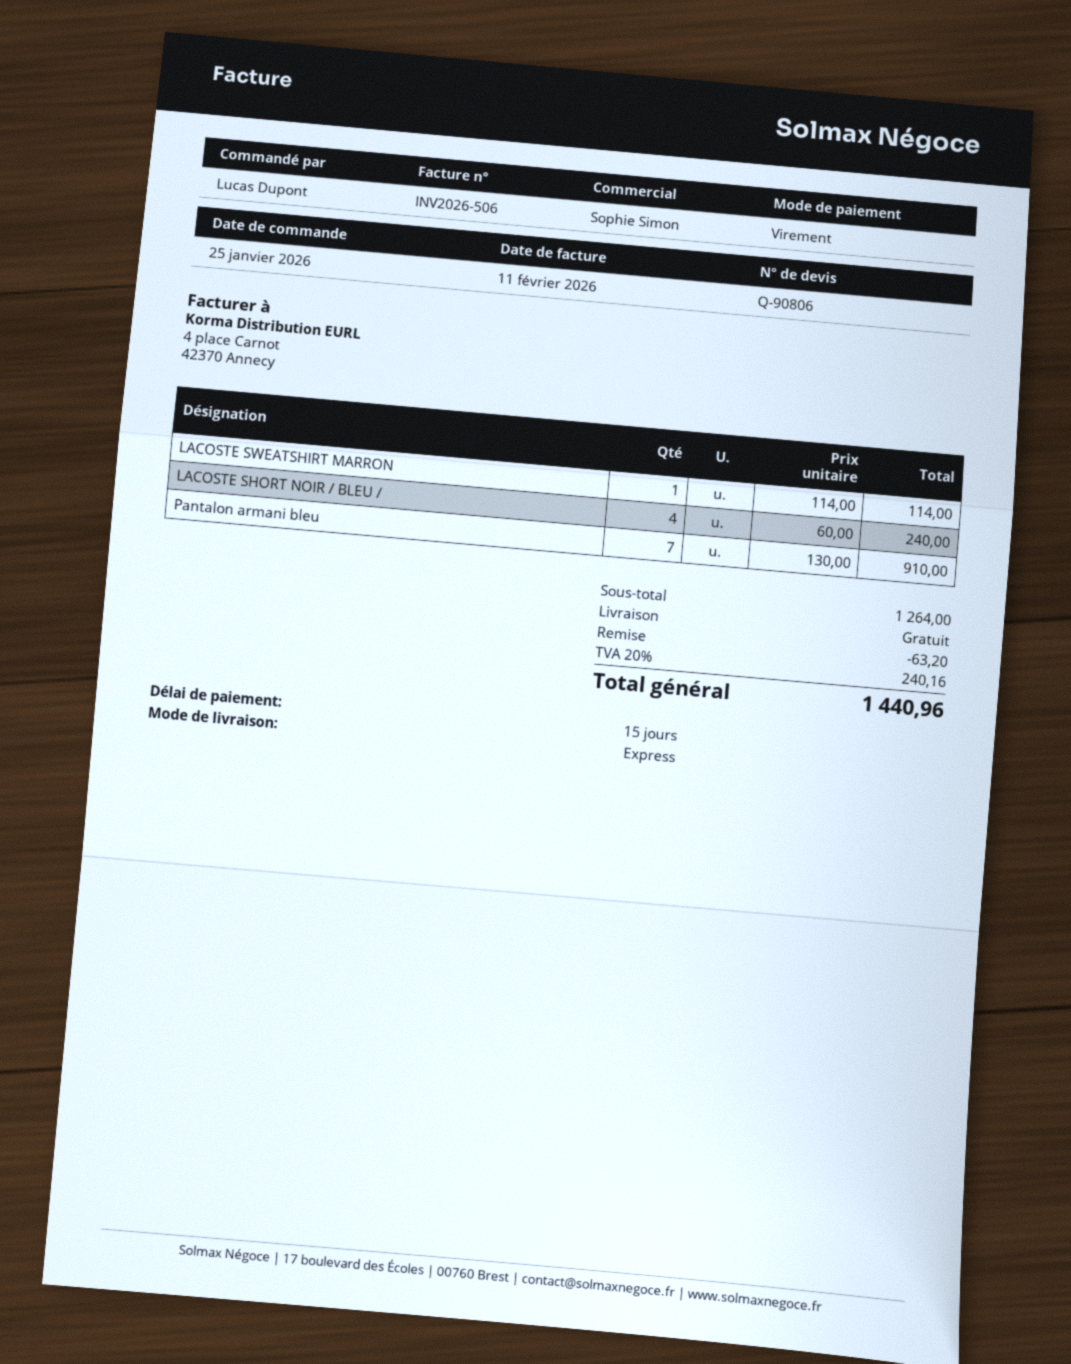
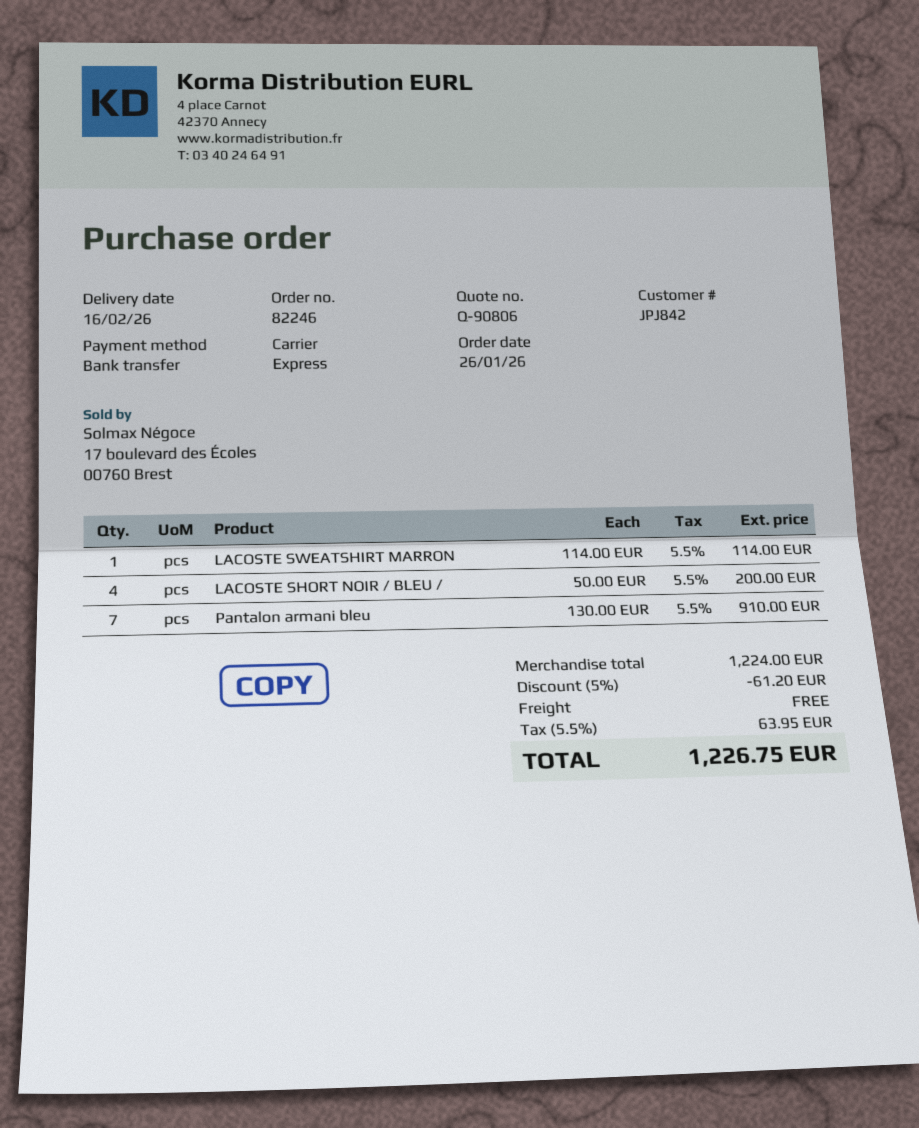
order date: 2026-01-25 -> 2026-01-26
LACOSTE SHORT NOIR / BLEU /: 4 x 60.00 = 240.00 -> 4 x 50.00 = 200.00
subtotal: 1264.00 -> 1224.00
discount: 63.20 -> 61.20
tax: 20% = 240.16 -> 5.5% = 63.95
total: 1440.96 -> 1226.75

